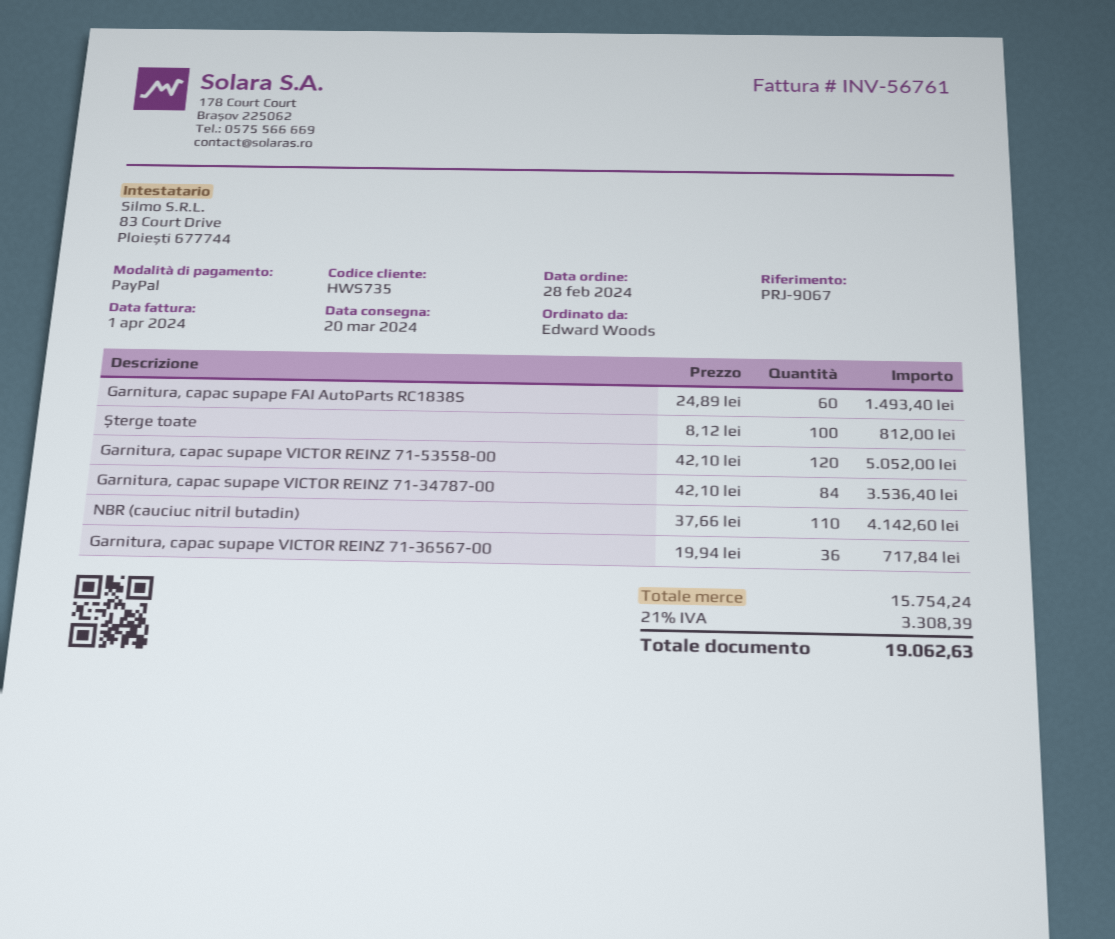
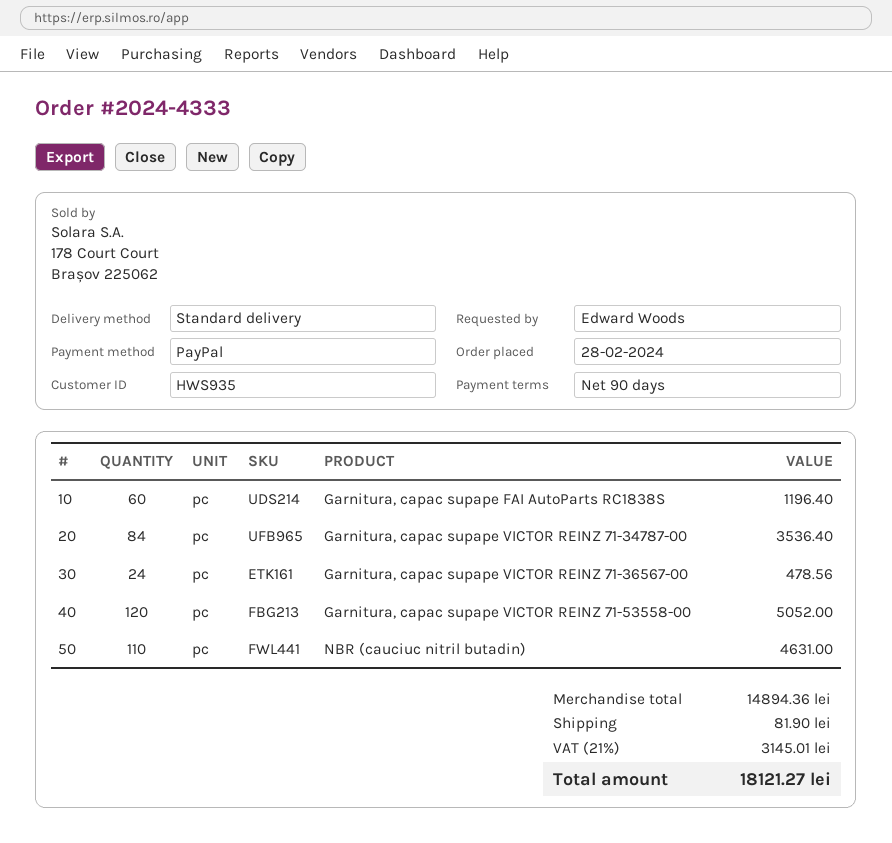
customer number: HWS735 -> HWS935
Garnitura, capac supape FAI AutoParts RC1838S: 60 for 1493.40 -> 60 for 1196.40
Șterge toate: 100 for 812.00 -> none
NBR (cauciuc nitril butadin): 110 for 4142.60 -> 110 for 4631.00
Garnitura, capac supape VICTOR REINZ 71-36567-00: 36 for 717.84 -> 24 for 478.56
subtotal: 15754.24 -> 14894.36
shipping: none -> 81.90
tax: 21% = 3308.39 -> 21% = 3145.01
total: 19062.63 -> 18121.27

